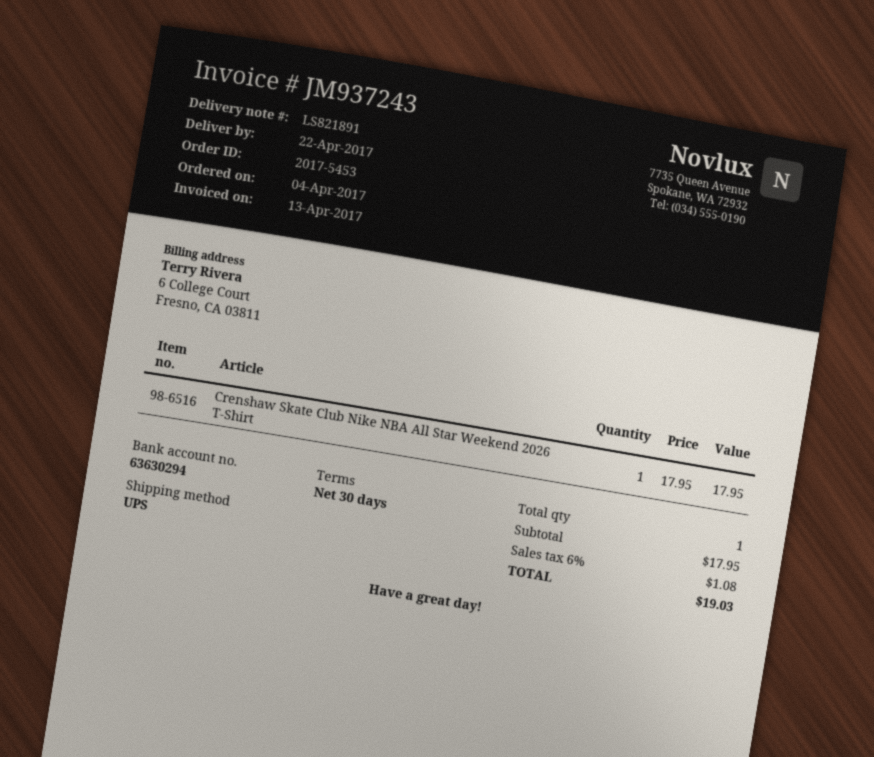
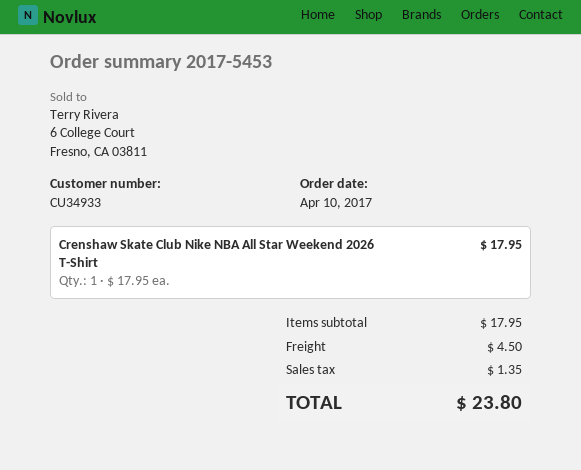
order date: 2017-04-04 -> 2017-04-10
shipping: none -> 4.50
tax: 1.08 -> 1.35
total: 19.03 -> 23.80

